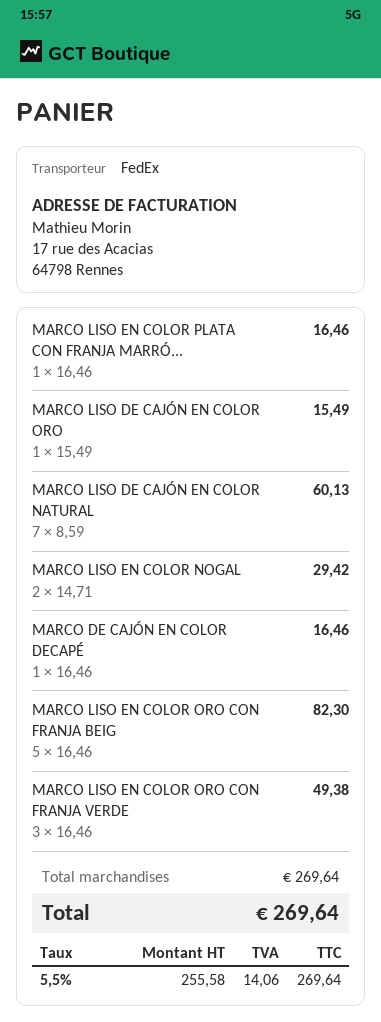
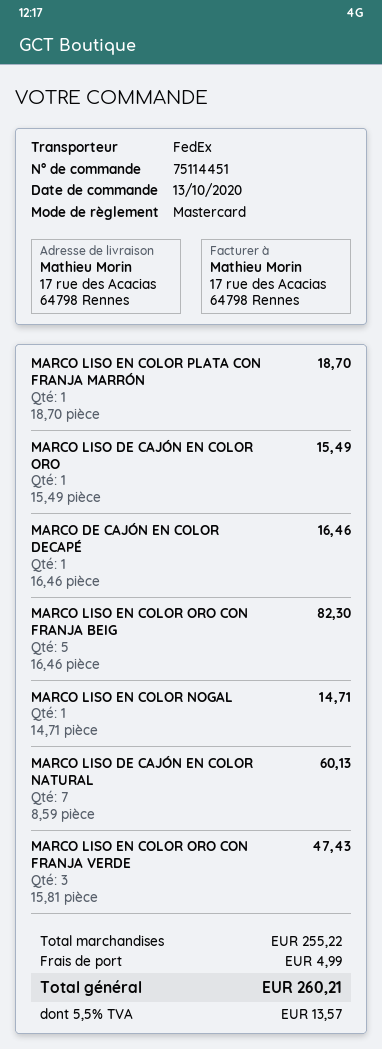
MARCO LISO EN COLOR PLATA CON FRANJA MARRÓ...: 1 x 16.46 = 16.46 -> 1 x 18.70 = 18.70
MARCO LISO EN COLOR NOGAL: 2 x 14.71 = 29.42 -> 1 x 14.71 = 14.71
MARCO LISO EN COLOR ORO CON FRANJA VERDE: 3 x 16.46 = 49.38 -> 3 x 15.81 = 47.43
subtotal: 269.64 -> 255.22
shipping: none -> 4.99
tax: 5.5% = 14.06 -> 5.5% = 13.57
total: 269.64 -> 260.21

